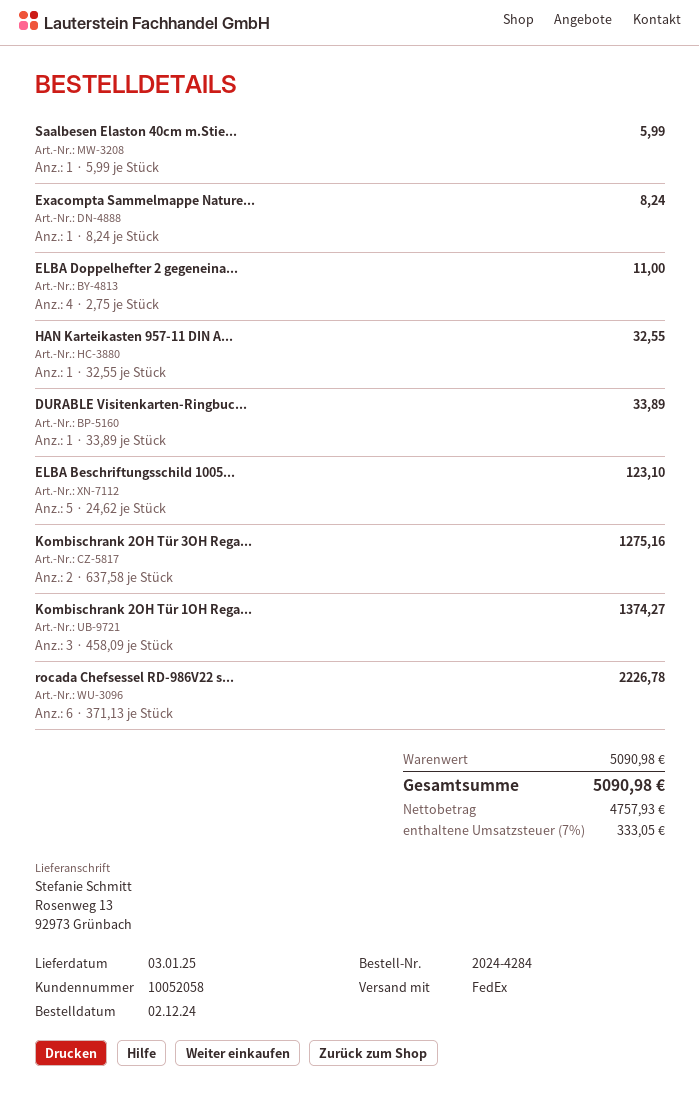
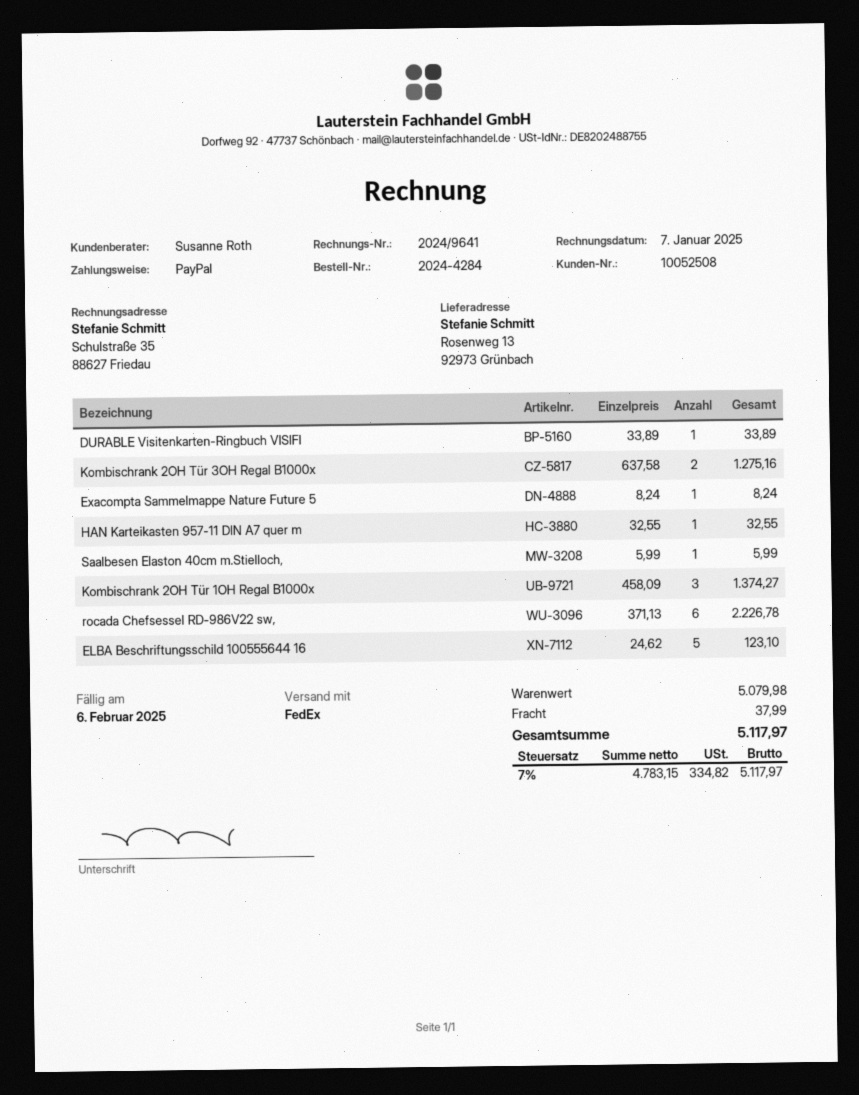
customer number: 10052058 -> 10052508
ELBA Doppelhefter 2 gegeneina...: 4 x 2.75 = 11.00 -> none
subtotal: 5090.98 -> 5079.98
shipping: none -> 37.99
net: 4757.93 -> 4783.15
tax: 7% = 333.05 -> 7% = 334.82
total: 5090.98 -> 5117.97

